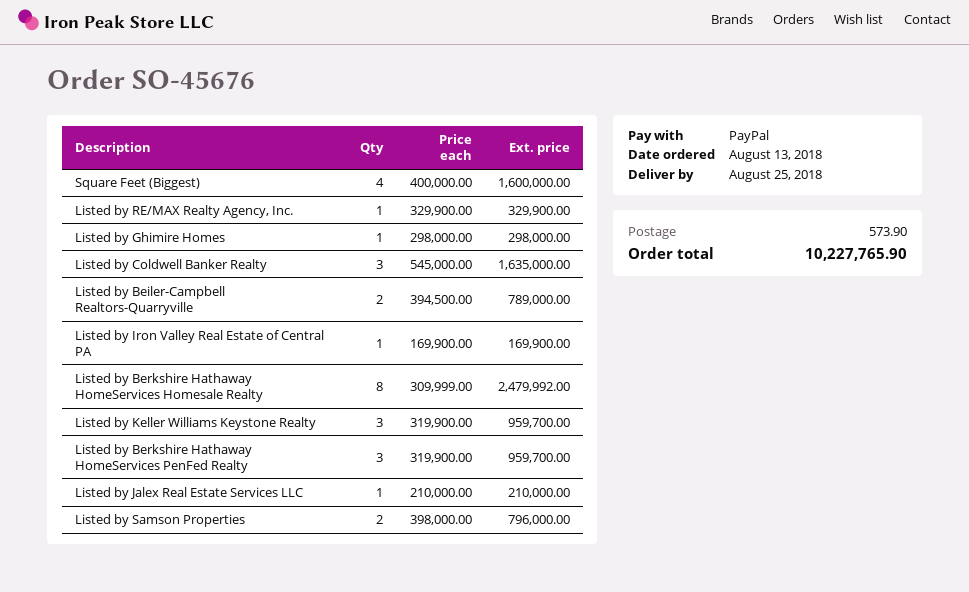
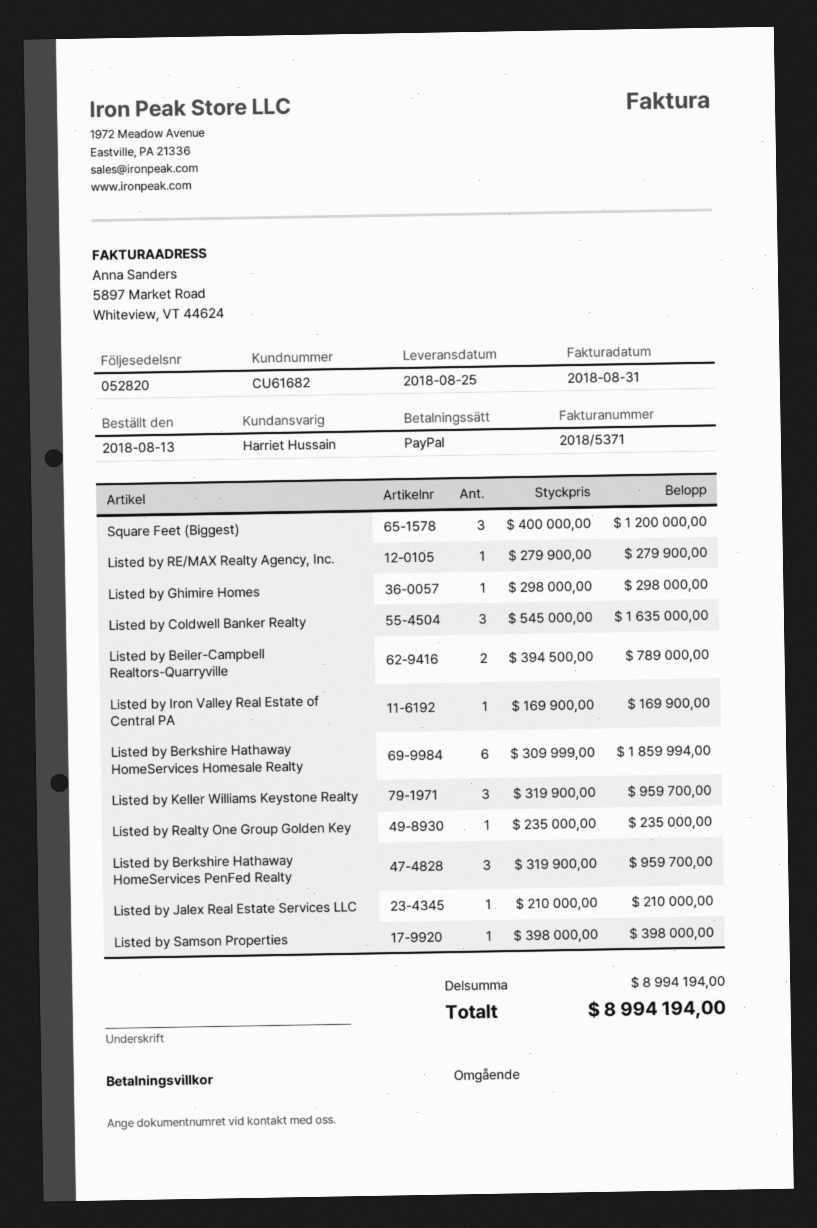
Square Feet (Biggest): 4 x 400000.00 = 1600000.00 -> 3 x 400000.00 = 1200000.00
Listed by RE/MAX Realty Agency, Inc.: 1 x 329900.00 = 329900.00 -> 1 x 279900.00 = 279900.00
Listed by Berkshire Hathaway HomeServices Homesale Realty: 8 x 309999.00 = 2479992.00 -> 6 x 309999.00 = 1859994.00
Listed by Samson Properties: 2 x 398000.00 = 796000.00 -> 1 x 398000.00 = 398000.00
Listed by Realty One Group Golden Key: none -> 1 x 235000.00 = 235000.00
shipping: 573.90 -> none
total: 10227765.90 -> 8994194.00

